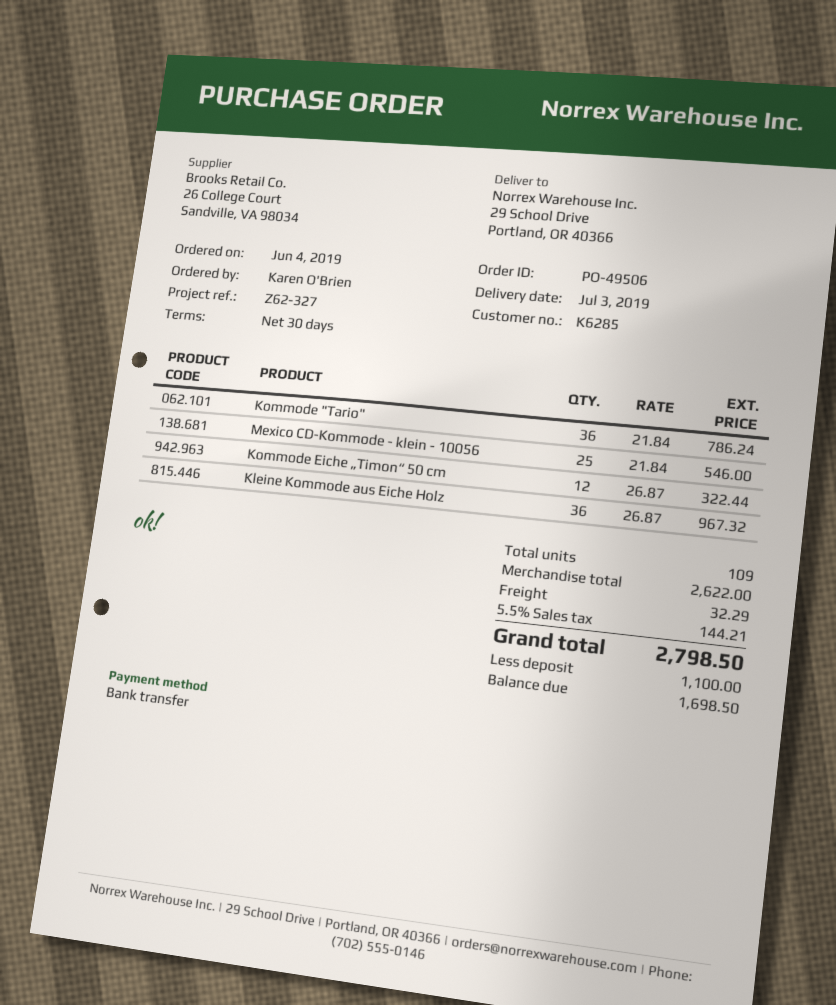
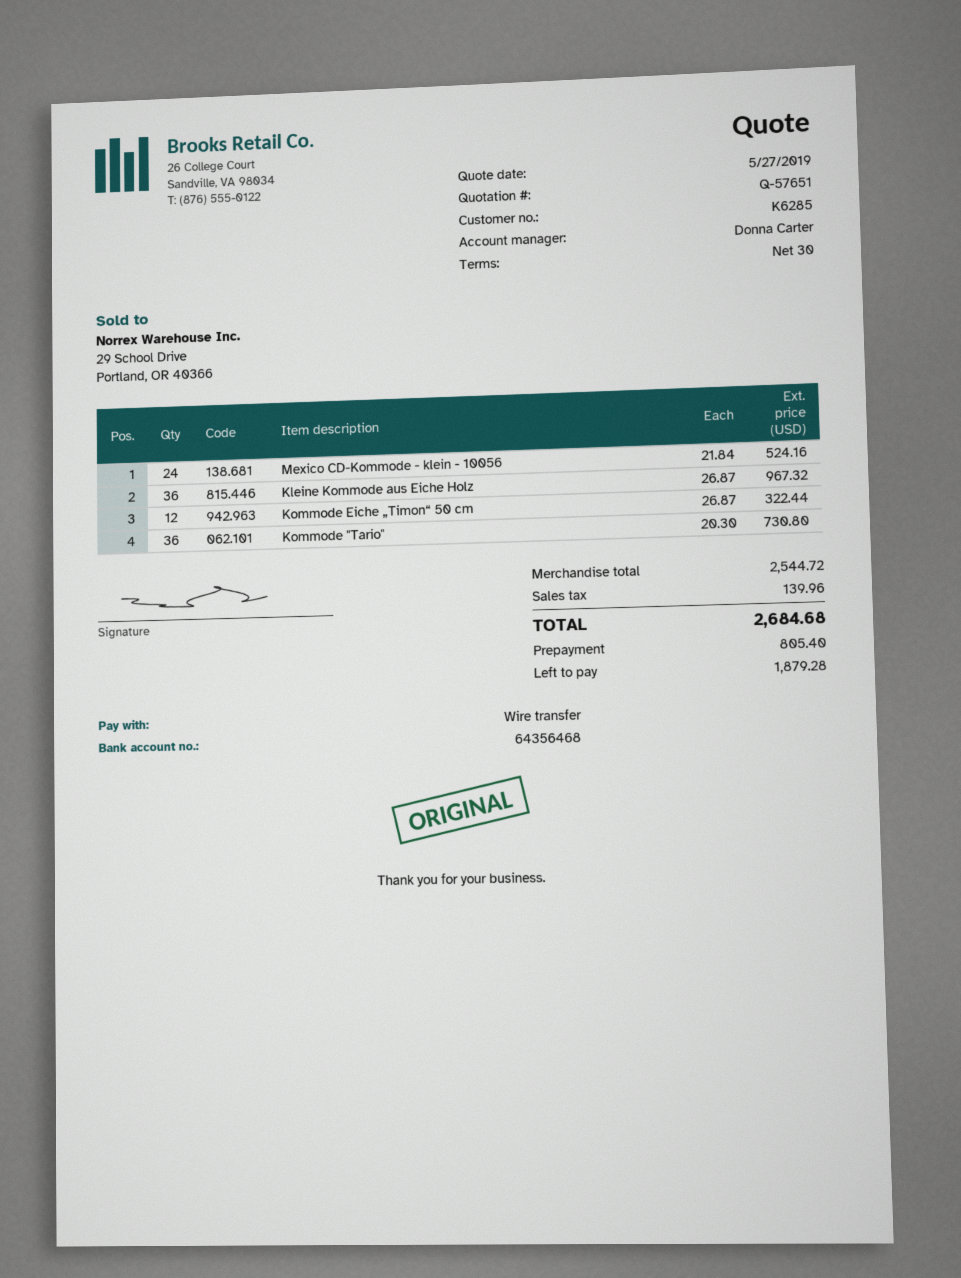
Kommode "Tario": 36 x 21.84 = 786.24 -> 36 x 20.30 = 730.80
Mexico CD-Kommode - klein - 10056: 25 x 21.84 = 546.00 -> 24 x 21.84 = 524.16
subtotal: 2622.00 -> 2544.72
shipping: 32.29 -> none
tax: 144.21 -> 139.96
total: 2798.50 -> 2684.68
deposit: 1100.00 -> 805.40
balance: 1698.50 -> 1879.28

